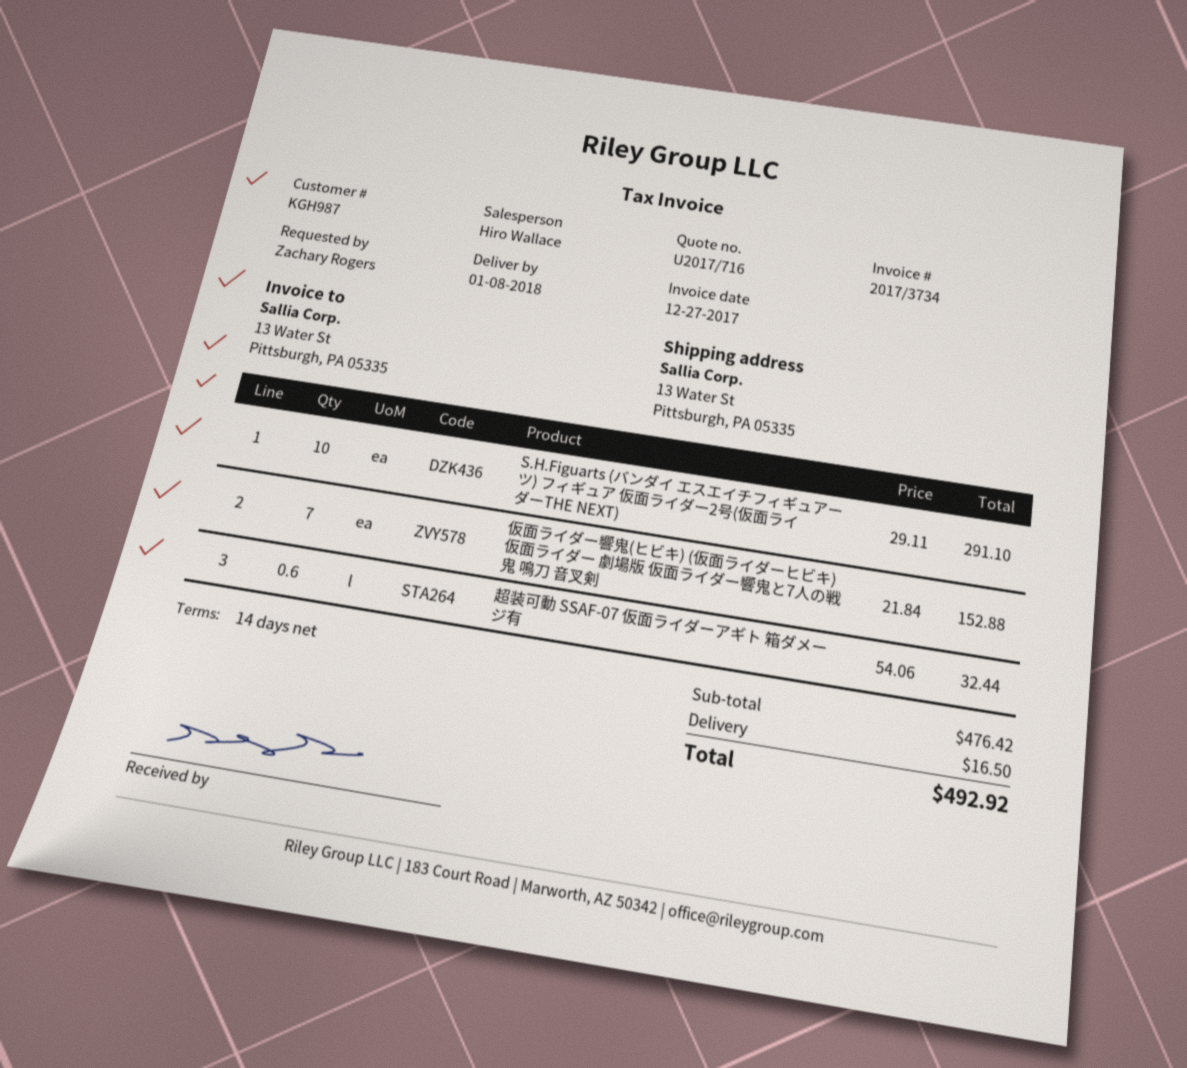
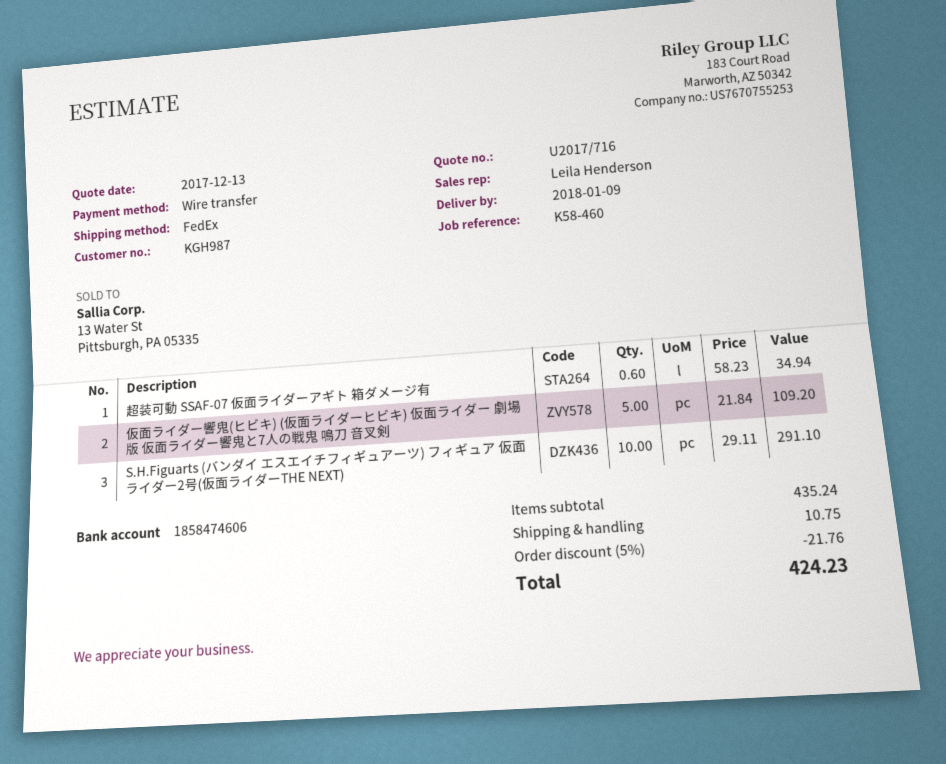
delivery date: 2018-01-08 -> 2018-01-09
sales rep: Hiro Wallace -> Leila Henderson
仮面ライダー響鬼(ヒビキ) (仮面ライダーヒビキ) 仮面ライダー 劇場版 仮面ライダー響鬼と7人の戦鬼 鳴刀 音叉剣: 7 x 21.84 = 152.88 -> 5 x 21.84 = 109.20
超装可動 SSAF-07 仮面ライダーアギト 箱ダメージ有: 0.6 x 54.06 = 32.44 -> 0.6 x 58.23 = 34.94
subtotal: 476.42 -> 435.24
discount: none -> 5% = 21.76
shipping: 16.50 -> 10.75
total: 492.92 -> 424.23

